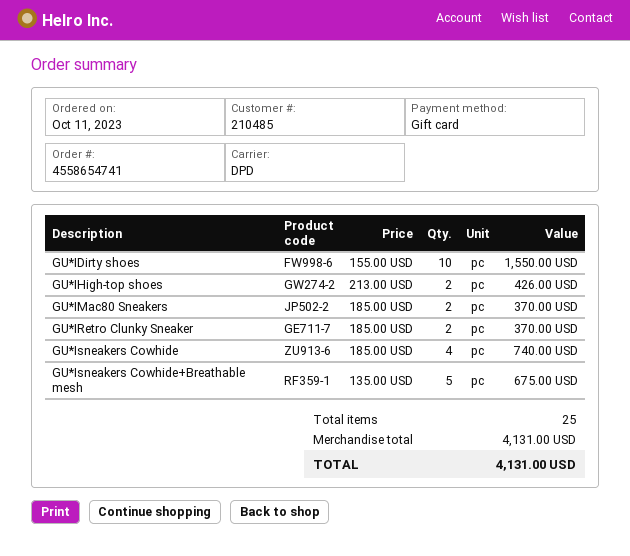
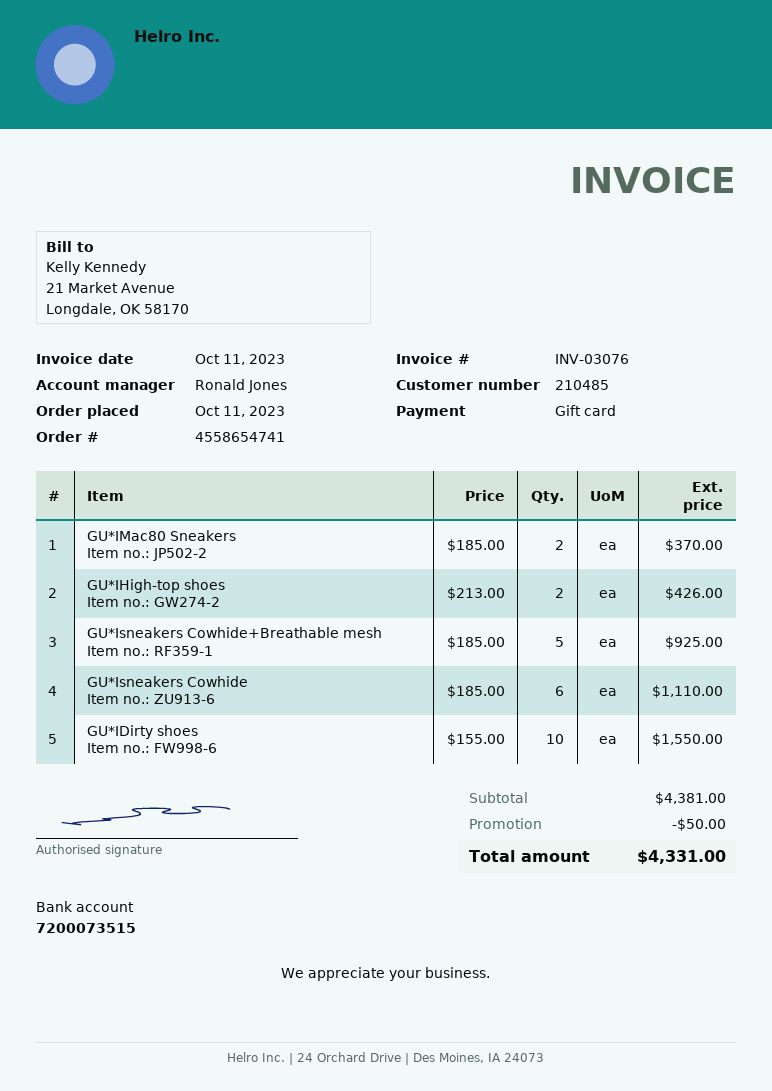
GU*IRetro Clunky Sneaker: 2 x 185.00 = 370.00 -> none
GU*Isneakers Cowhide: 4 x 185.00 = 740.00 -> 6 x 185.00 = 1110.00
GU*Isneakers Cowhide+Breathable mesh: 5 x 135.00 = 675.00 -> 5 x 185.00 = 925.00
subtotal: 4131.00 -> 4381.00
discount: none -> 50.00
total: 4131.00 -> 4331.00

